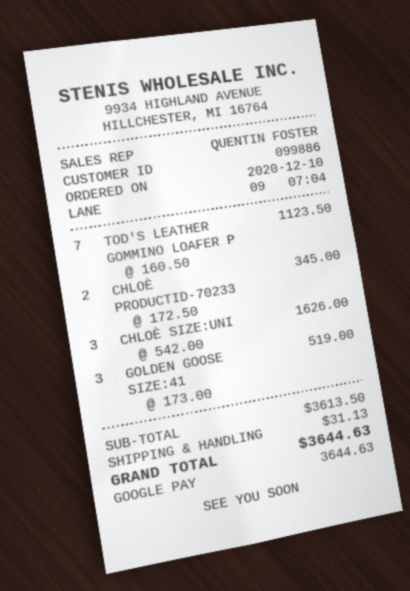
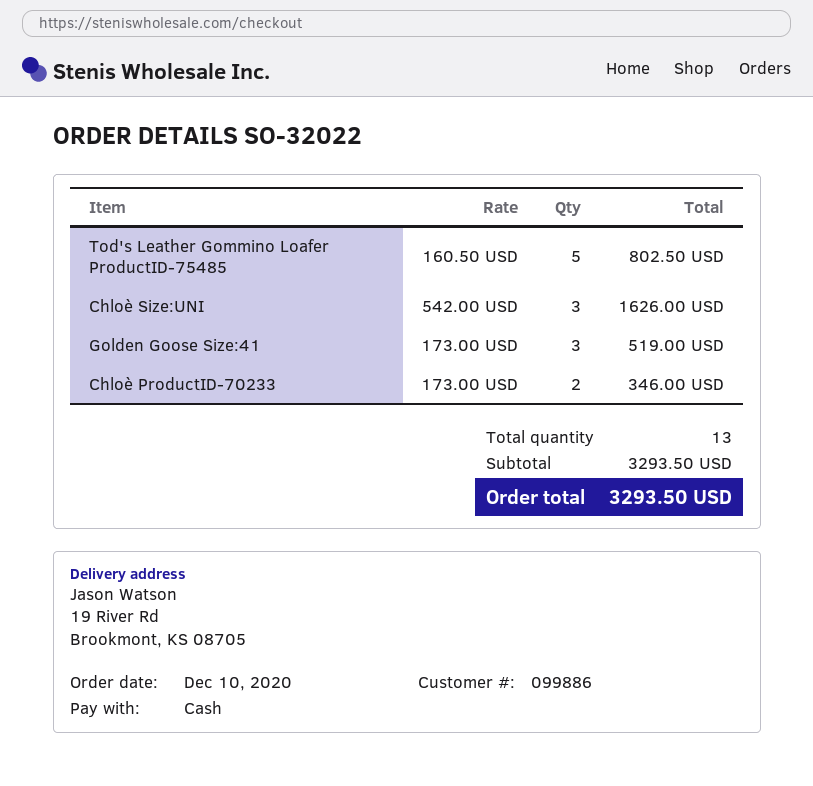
payment method: Google Pay -> cash
TOD'S LEATHER GOMMINO LOAFER P: 7 x 160.50 = 1123.50 -> 5 x 160.50 = 802.50
CHLOÈ PRODUCTID-70233: 2 x 172.50 = 345.00 -> 2 x 173.00 = 346.00
subtotal: 3613.50 -> 3293.50
shipping: 31.13 -> none
total: 3644.63 -> 3293.50

